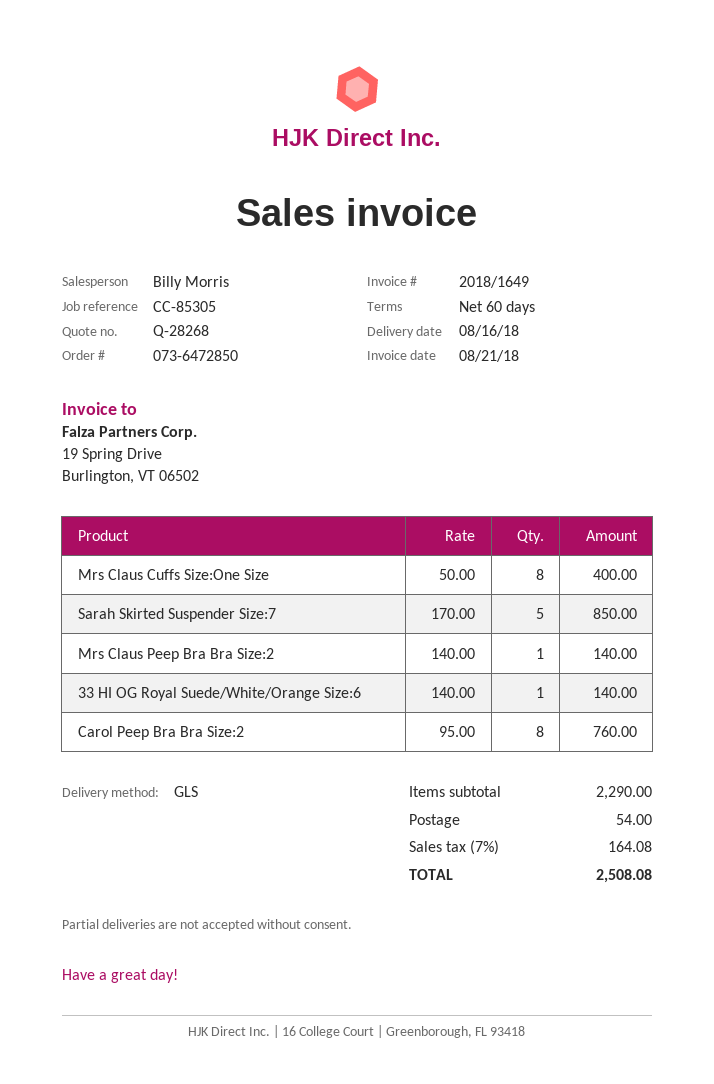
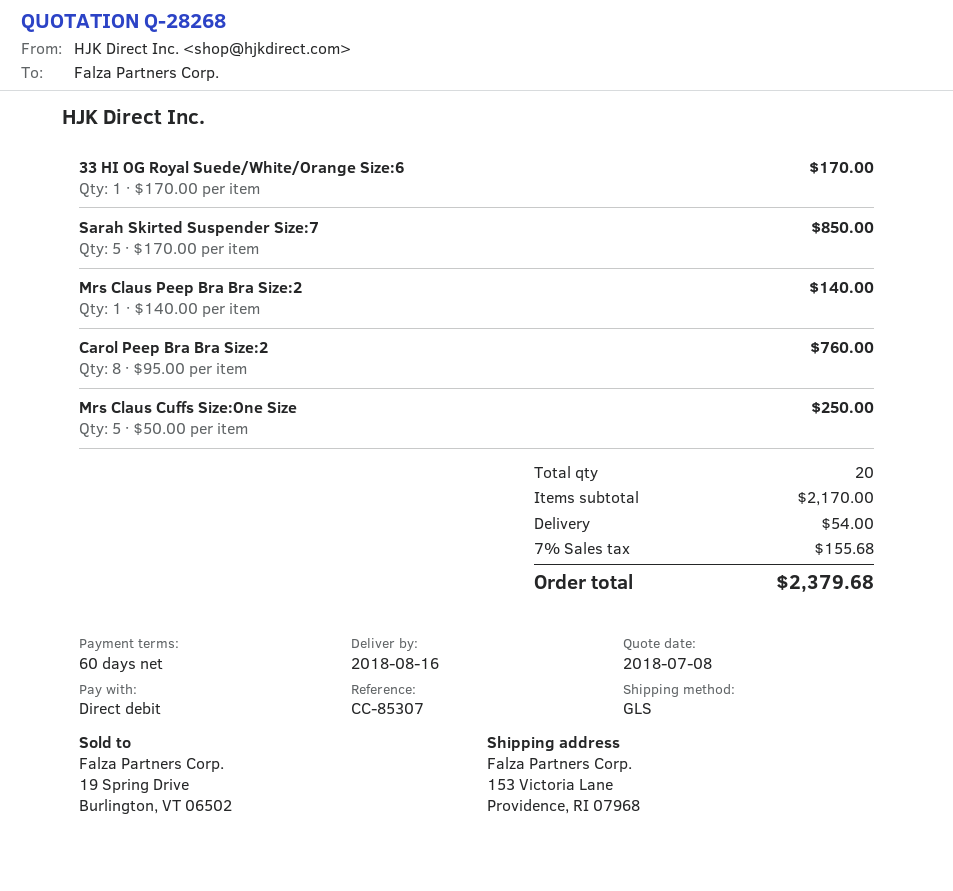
reference: CC-85305 -> CC-85307
Mrs Claus Cuffs Size:One Size: 8 x 50.00 = 400.00 -> 5 x 50.00 = 250.00
33 HI OG Royal Suede/White/Orange Size:6: 1 x 140.00 = 140.00 -> 1 x 170.00 = 170.00
subtotal: 2290.00 -> 2170.00
tax: 7% = 164.08 -> 7% = 155.68
total: 2508.08 -> 2379.68

